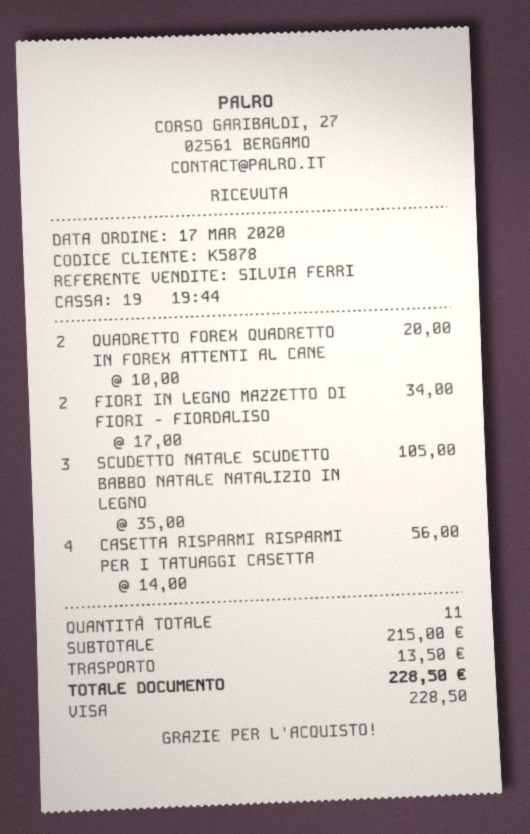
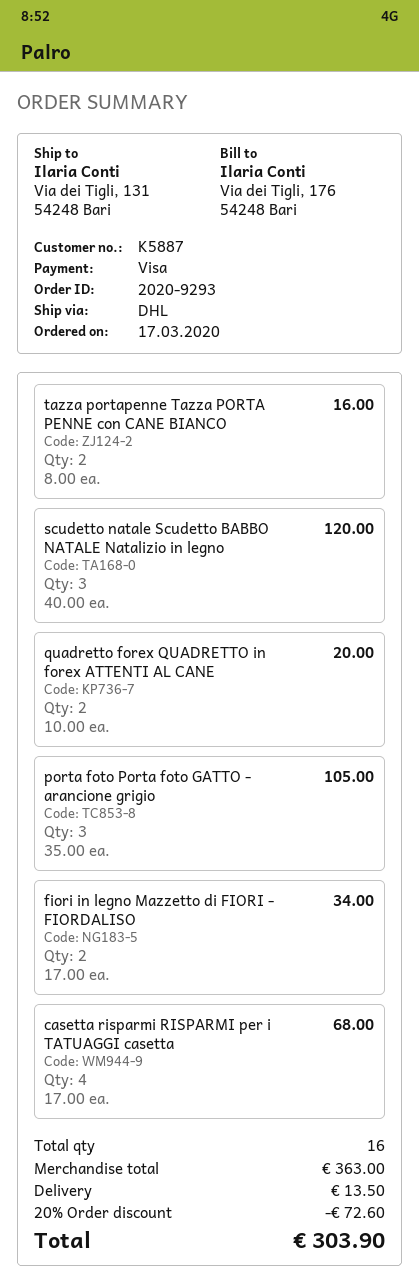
customer number: K5878 -> K5887
SCUDETTO NATALE SCUDETTO BABBO NATALE NATALIZIO IN LEGNO: 3 x 35.00 = 105.00 -> 3 x 40.00 = 120.00
CASETTA RISPARMI RISPARMI PER I TATUAGGI CASETTA: 4 x 14.00 = 56.00 -> 4 x 17.00 = 68.00
tazza portapenne Tazza PORTA PENNE con CANE BIANCO: none -> 2 x 8.00 = 16.00
porta foto Porta foto GATTO - arancione grigio: none -> 3 x 35.00 = 105.00
total quantity: 11 -> 16
subtotal: 215.00 -> 363.00
discount: none -> 20% = 72.60
total: 228.50 -> 303.90

